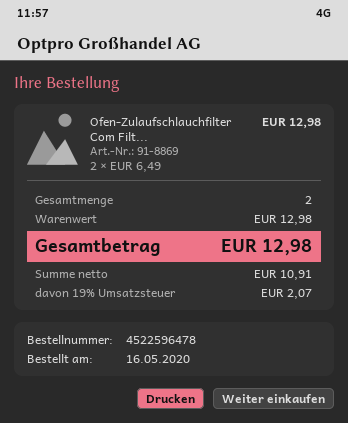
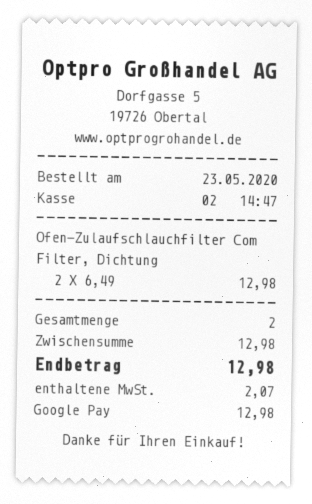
order date: 2020-05-16 -> 2020-05-23

